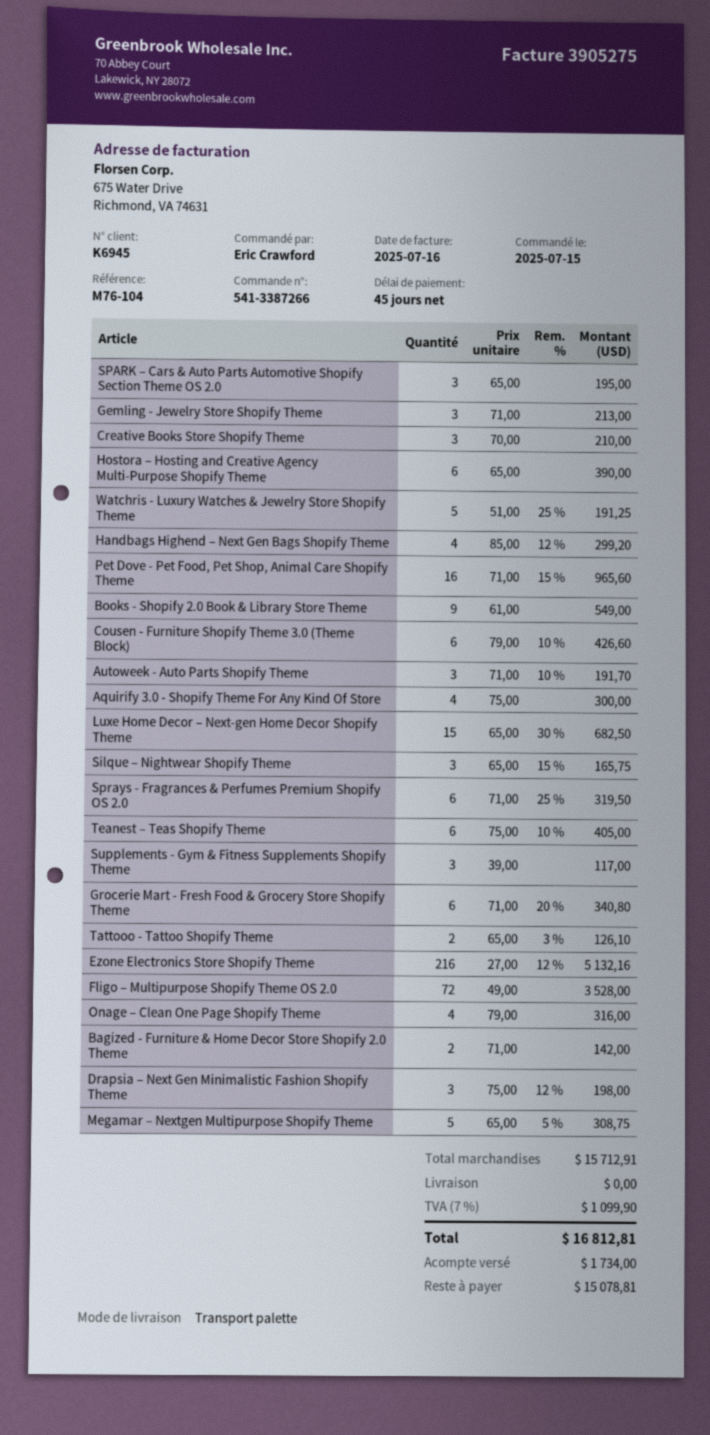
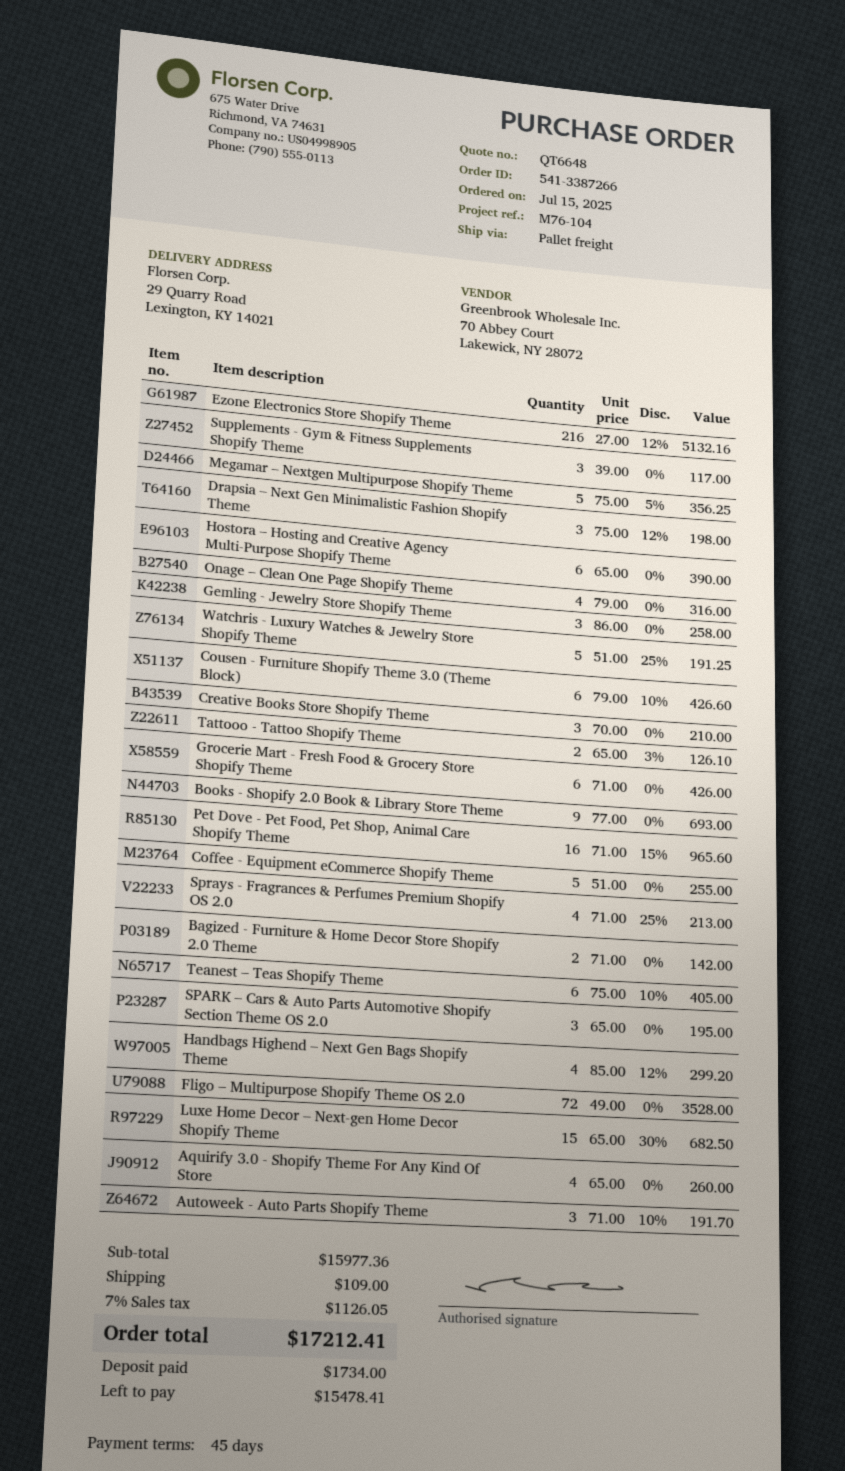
Gemling - Jewelry Store Shopify Theme: 3 x 71.00 = 213.00 -> 3 x 86.00 = 258.00
Books - Shopify 2.0 Book & Library Store Theme: 9 x 61.00 = 549.00 -> 9 x 77.00 = 693.00
Aquirify 3.0 - Shopify Theme For Any Kind Of Store: 4 x 75.00 = 300.00 -> 4 x 65.00 = 260.00
Silque – Nightwear Shopify Theme: 3 x 65.00 - 15% = 165.75 -> none
Sprays - Fragrances & Perfumes Premium Shopify OS 2.0: 6 x 71.00 - 25% = 319.50 -> 4 x 71.00 - 25% = 213.00
Grocerie Mart - Fresh Food & Grocery Store Shopify Theme: 6 x 71.00 - 20% = 340.80 -> 6 x 71.00 = 426.00
Megamar – Nextgen Multipurpose Shopify Theme: 5 x 65.00 - 5% = 308.75 -> 5 x 75.00 - 5% = 356.25
Coffee - Equipment eCommerce Shopify Theme: none -> 5 x 51.00 = 255.00
subtotal: 15712.91 -> 15977.36
shipping: 0.00 -> 109.00
tax: 7% = 1099.90 -> 7% = 1126.05
total: 16812.81 -> 17212.41
balance: 15078.81 -> 15478.41

